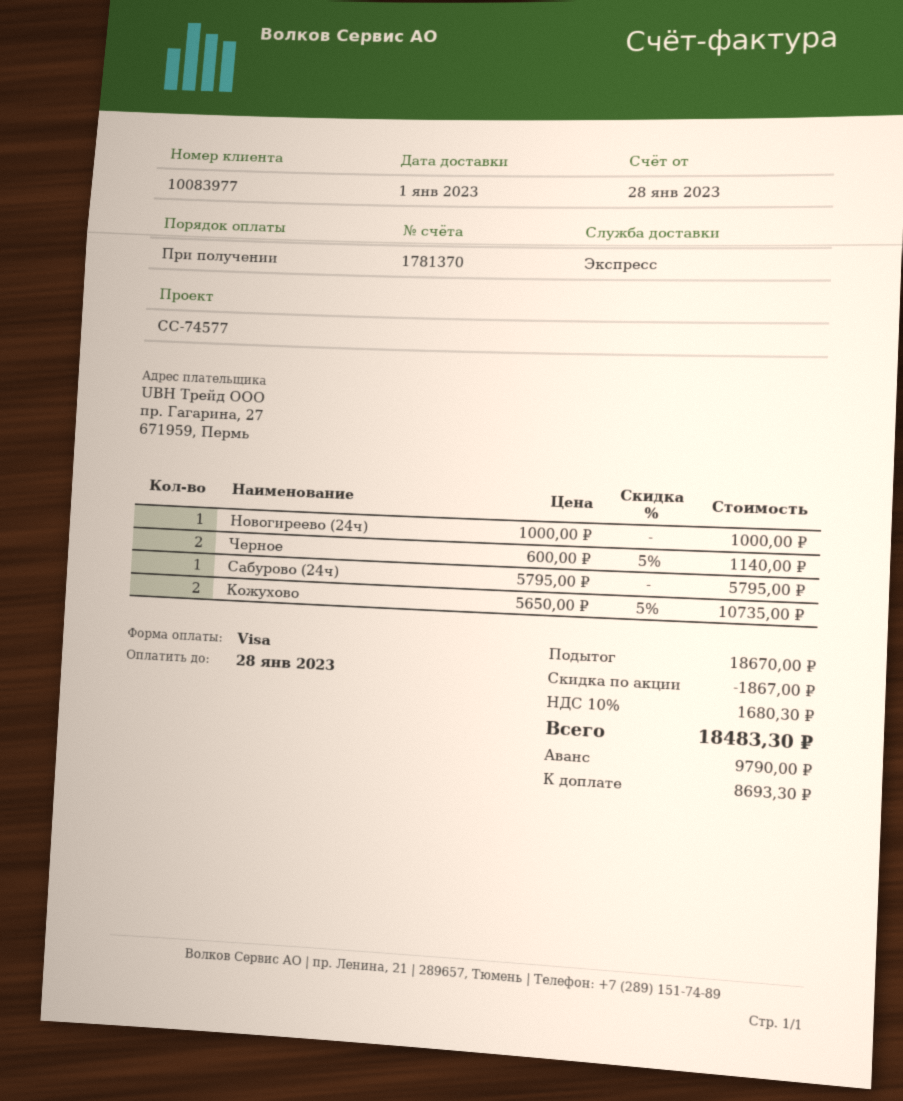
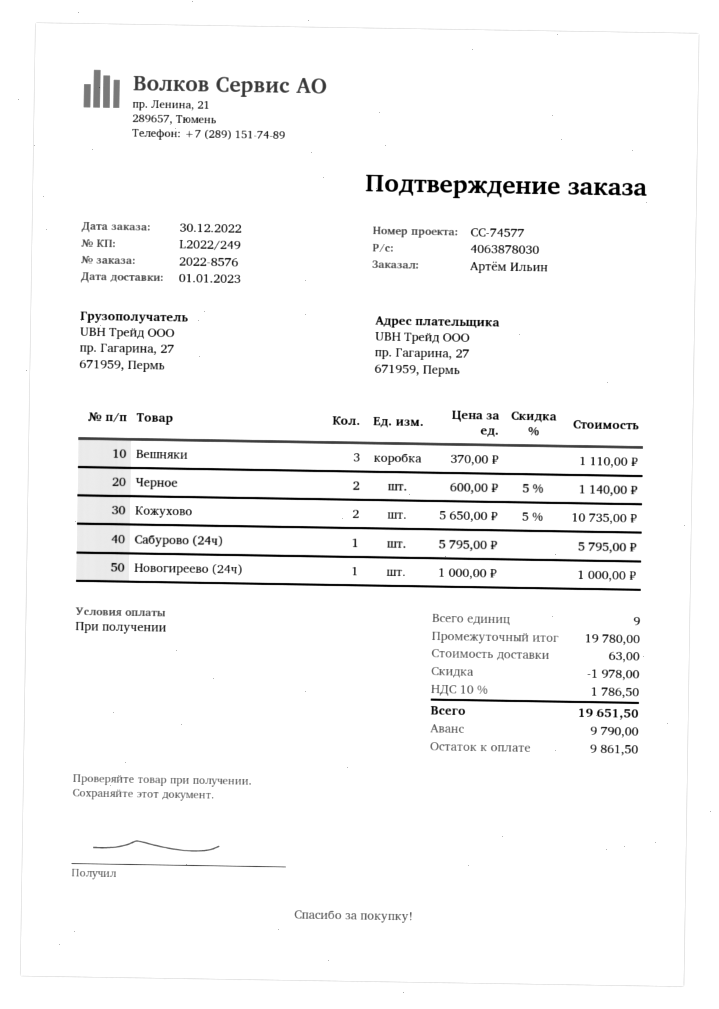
Вешняки: none -> 3 x 370.00 = 1110.00
subtotal: 18670.00 -> 19780.00
discount: 1867.00 -> 1978.00
shipping: none -> 63.00
tax: 10% = 1680.30 -> 10% = 1786.50
total: 18483.30 -> 19651.50
balance: 8693.30 -> 9861.50

